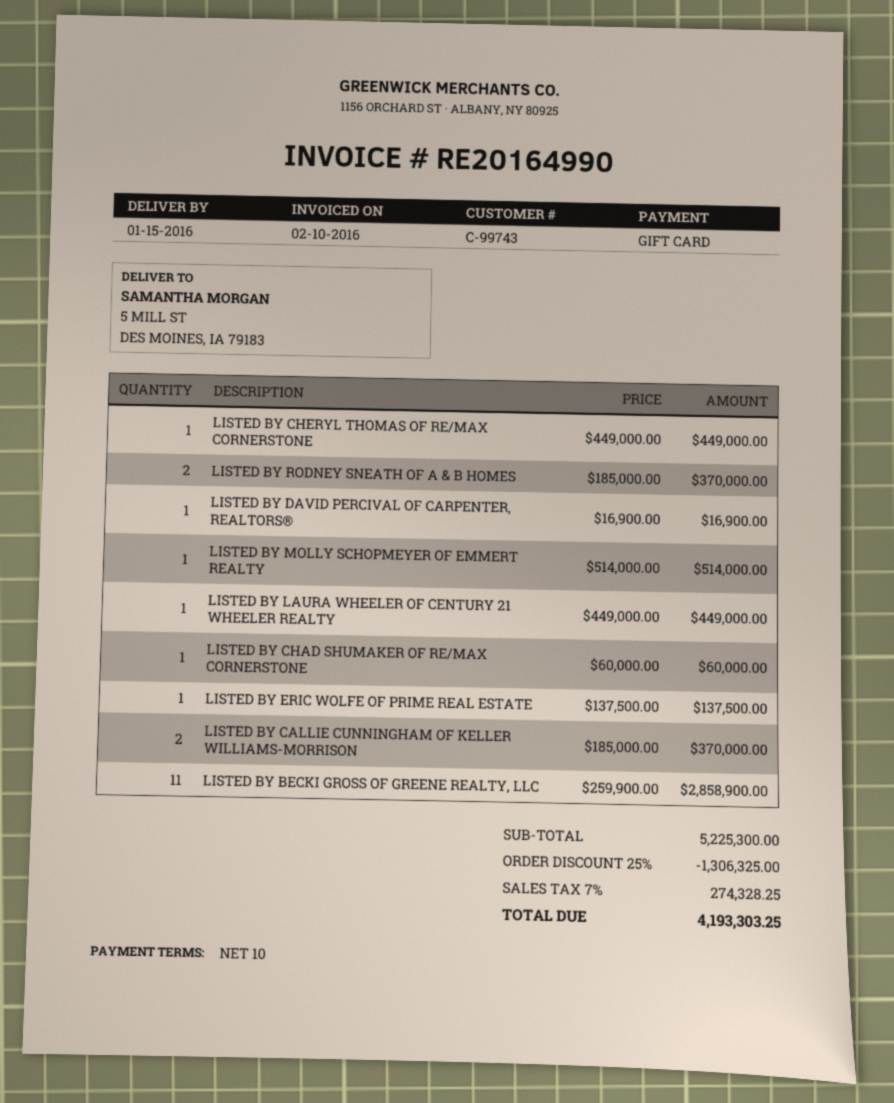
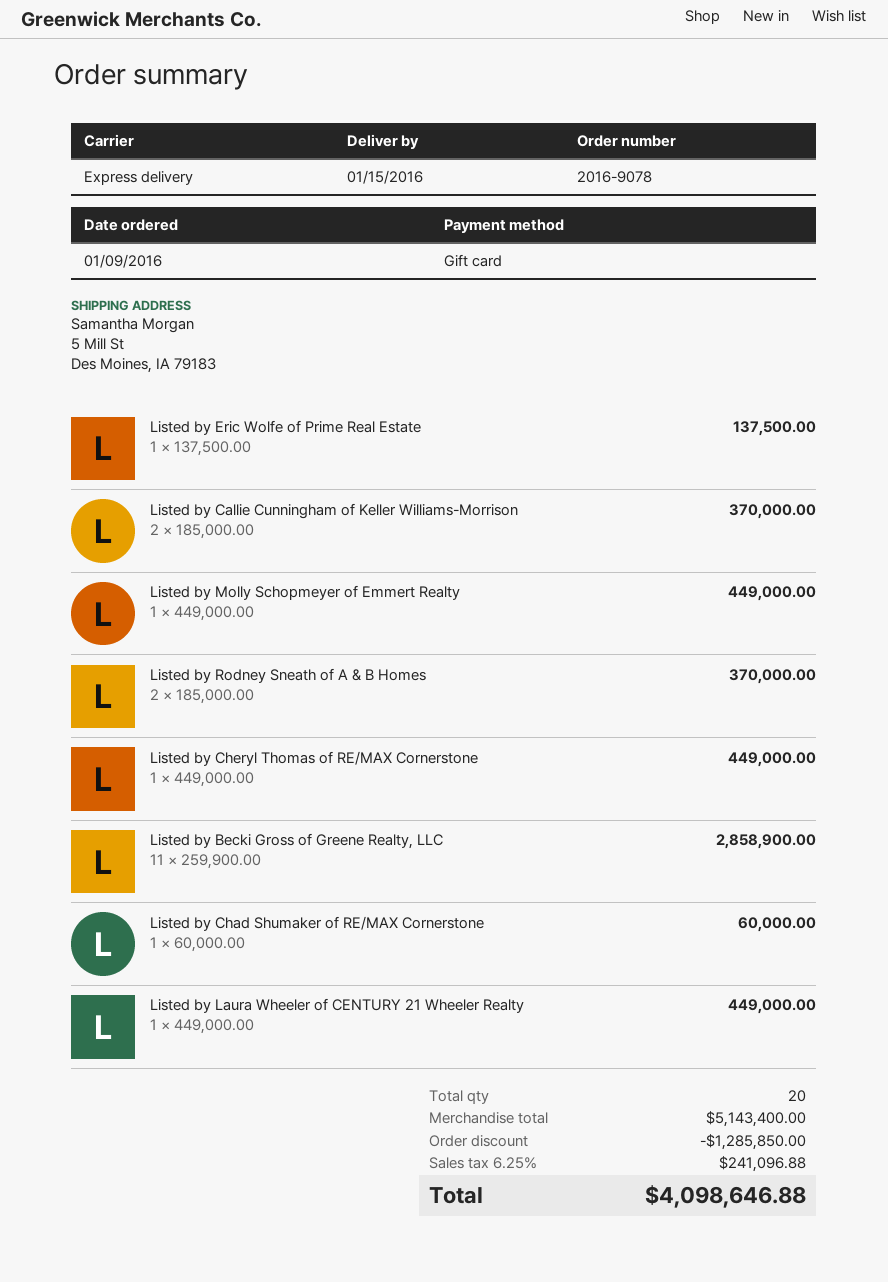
LISTED BY DAVID PERCIVAL OF CARPENTER, REALTORS®: 1 x 16900.00 = 16900.00 -> none
LISTED BY MOLLY SCHOPMEYER OF EMMERT REALTY: 1 x 514000.00 = 514000.00 -> 1 x 449000.00 = 449000.00
subtotal: 5225300.00 -> 5143400.00
discount: 1306325.00 -> 1285850.00
tax: 7% = 274328.25 -> 6.25% = 241096.88
total: 4193303.25 -> 4098646.88

